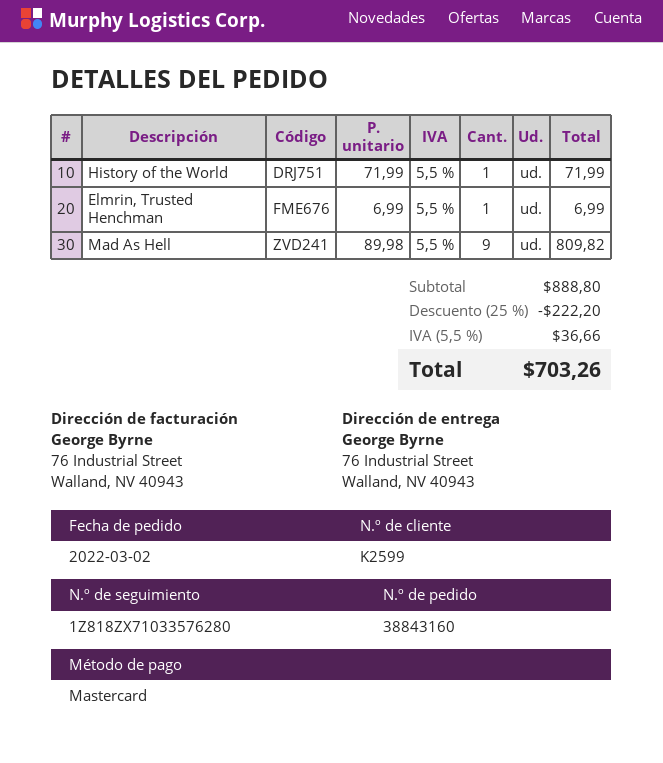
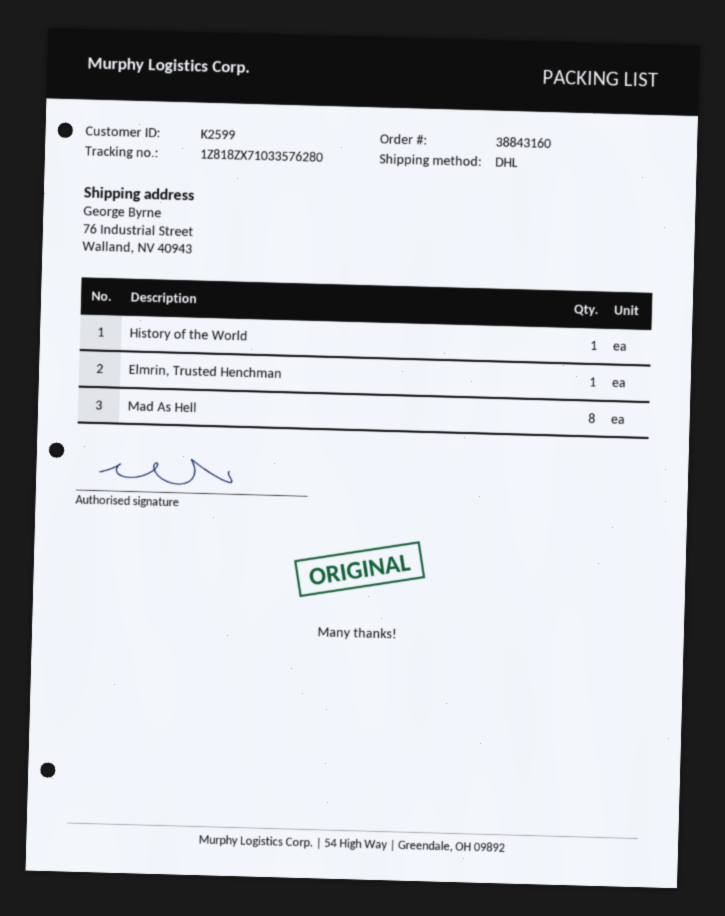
Mad As Hell: 9 -> 8

